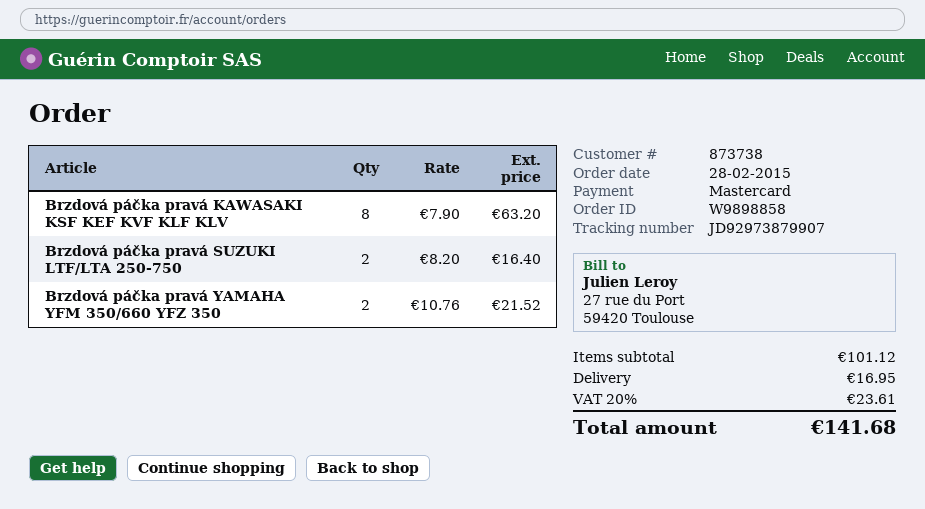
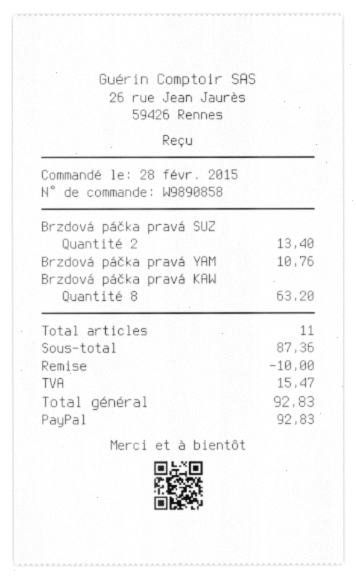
order number: W9898858 -> W9890858
payment method: Mastercard -> PayPal
Brzdová páčka pravá SUZUKI LTF/LTA 250-750: 2 for 16.40 -> 2 for 13.40
Brzdová páčka pravá YAMAHA YFM 350/660 YFZ 350: 2 for 21.52 -> 1 for 10.76
subtotal: 101.12 -> 87.36
discount: none -> 10.00
shipping: 16.95 -> none
tax: 23.61 -> 15.47
total: 141.68 -> 92.83

